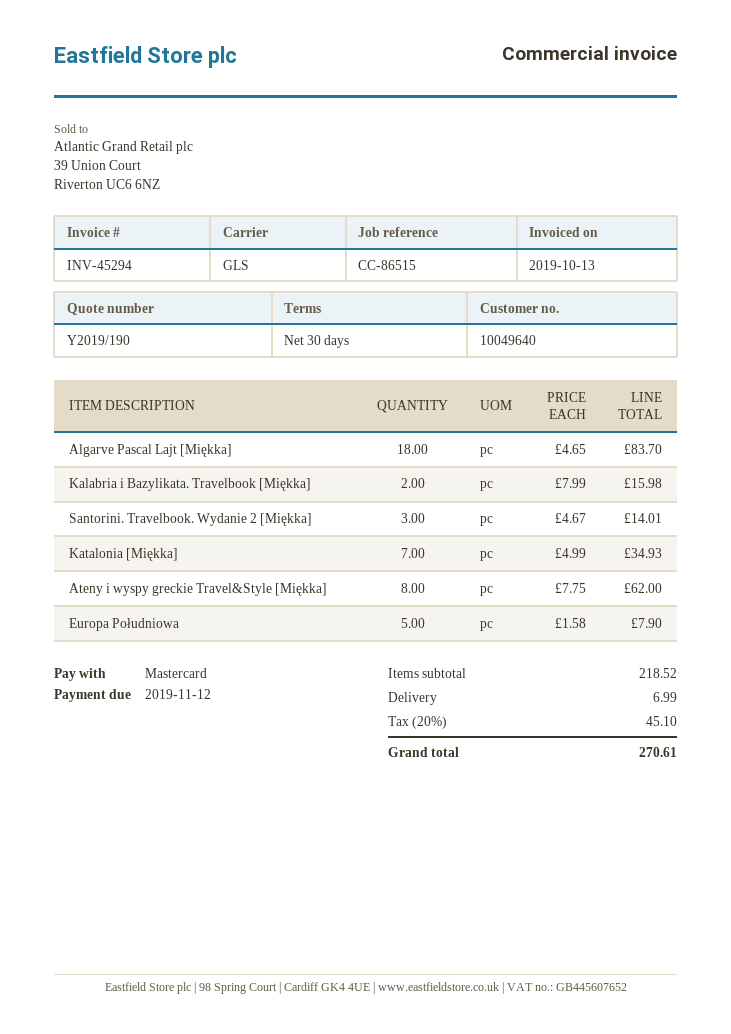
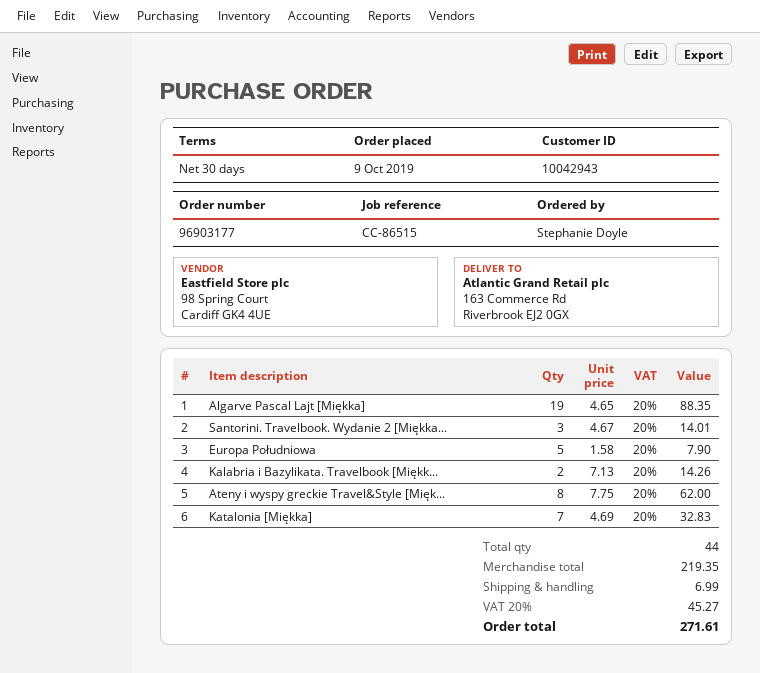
customer number: 10049640 -> 10042943
Algarve Pascal Lajt [Miękka]: 18 x 4.65 = 83.70 -> 19 x 4.65 = 88.35
Kalabria i Bazylikata. Travelbook [Miękka]: 2 x 7.99 = 15.98 -> 2 x 7.13 = 14.26
Katalonia [Miękka]: 7 x 4.99 = 34.93 -> 7 x 4.69 = 32.83
subtotal: 218.52 -> 219.35
tax: 20% = 45.10 -> 20% = 45.27
total: 270.61 -> 271.61

